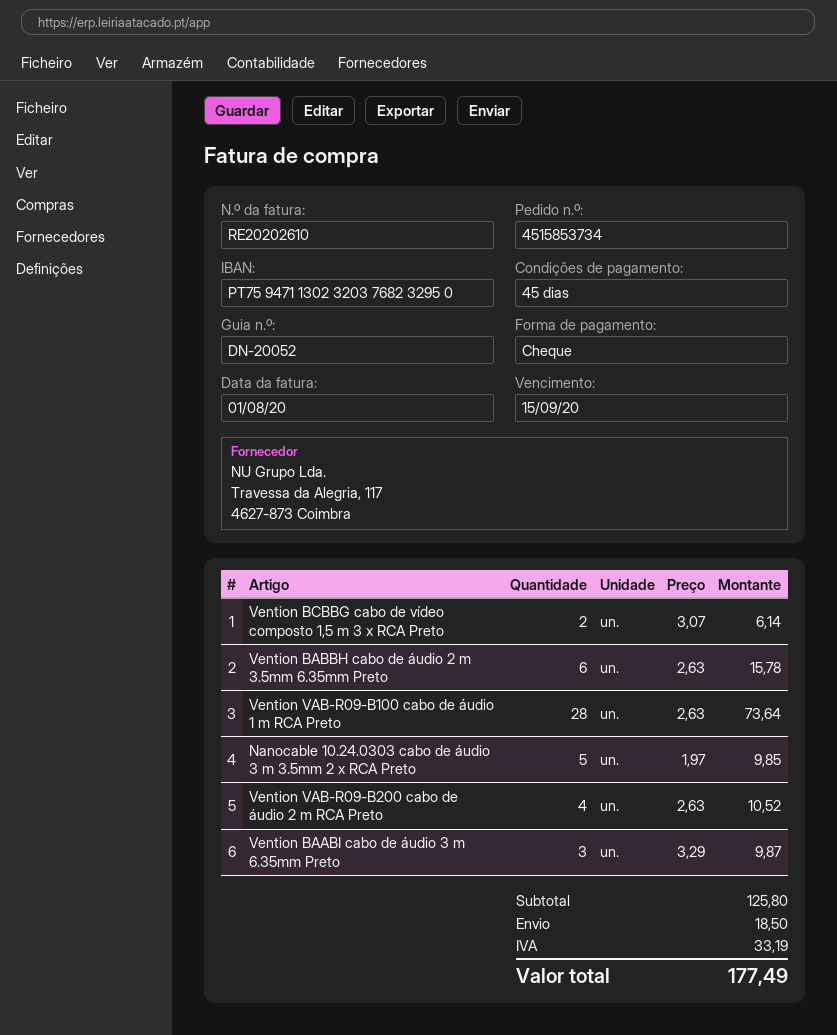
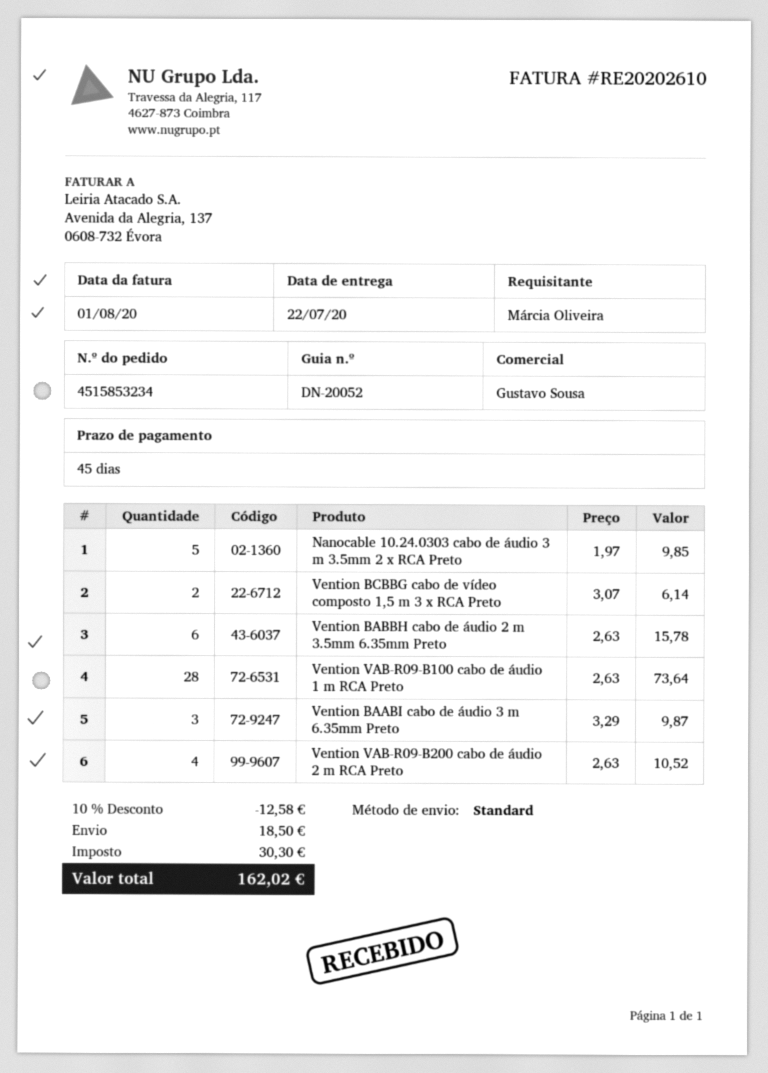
order number: 4515853734 -> 4515853234
discount: none -> 10% = 12.58
tax: 33.19 -> 30.30
total: 177.49 -> 162.02

